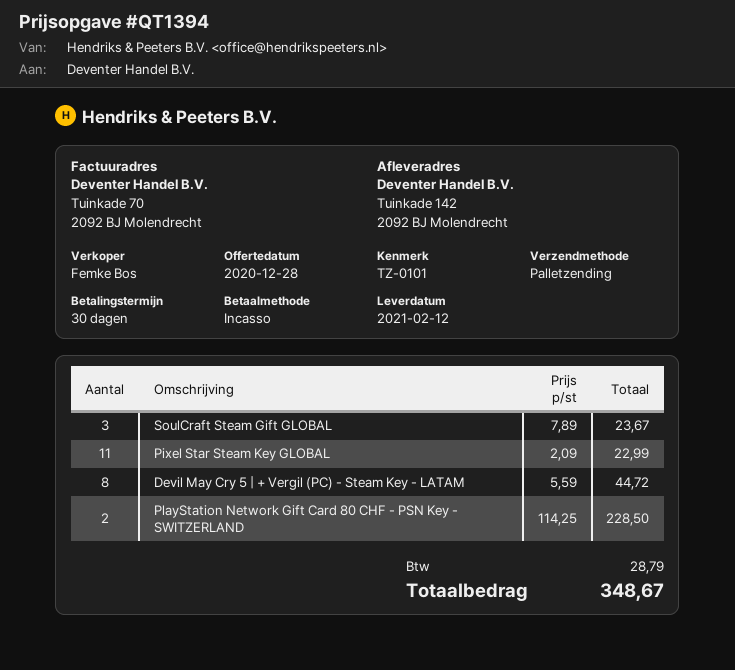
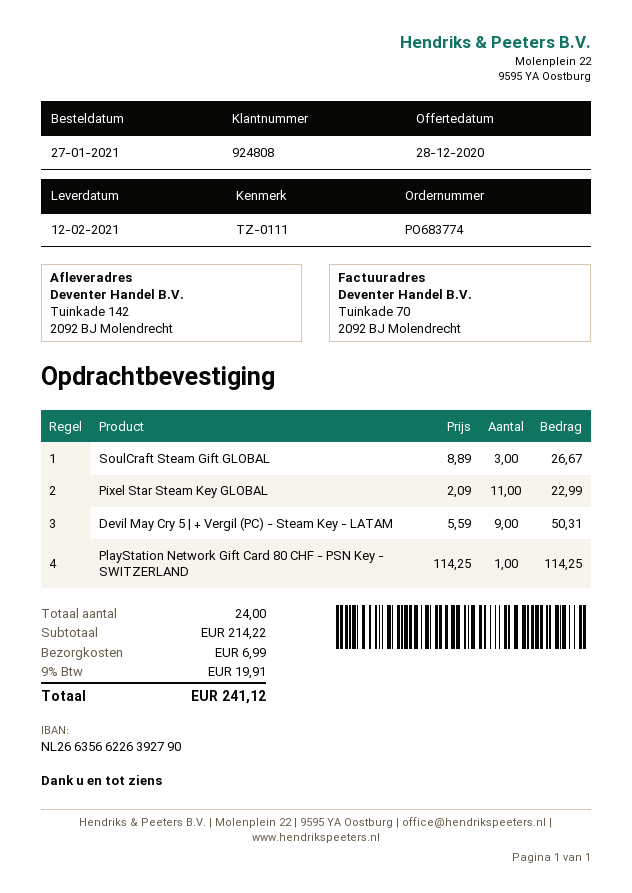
reference: TZ-0101 -> TZ-0111
SoulCraft Steam Gift GLOBAL: 3 x 7.89 = 23.67 -> 3 x 8.89 = 26.67
Devil May Cry 5 | + Vergil (PC) - Steam Key - LATAM: 8 x 5.59 = 44.72 -> 9 x 5.59 = 50.31
PlayStation Network Gift Card 80 CHF - PSN Key - SWITZERLAND: 2 x 114.25 = 228.50 -> 1 x 114.25 = 114.25
shipping: none -> 6.99
tax: 28.79 -> 19.91
total: 348.67 -> 241.12

